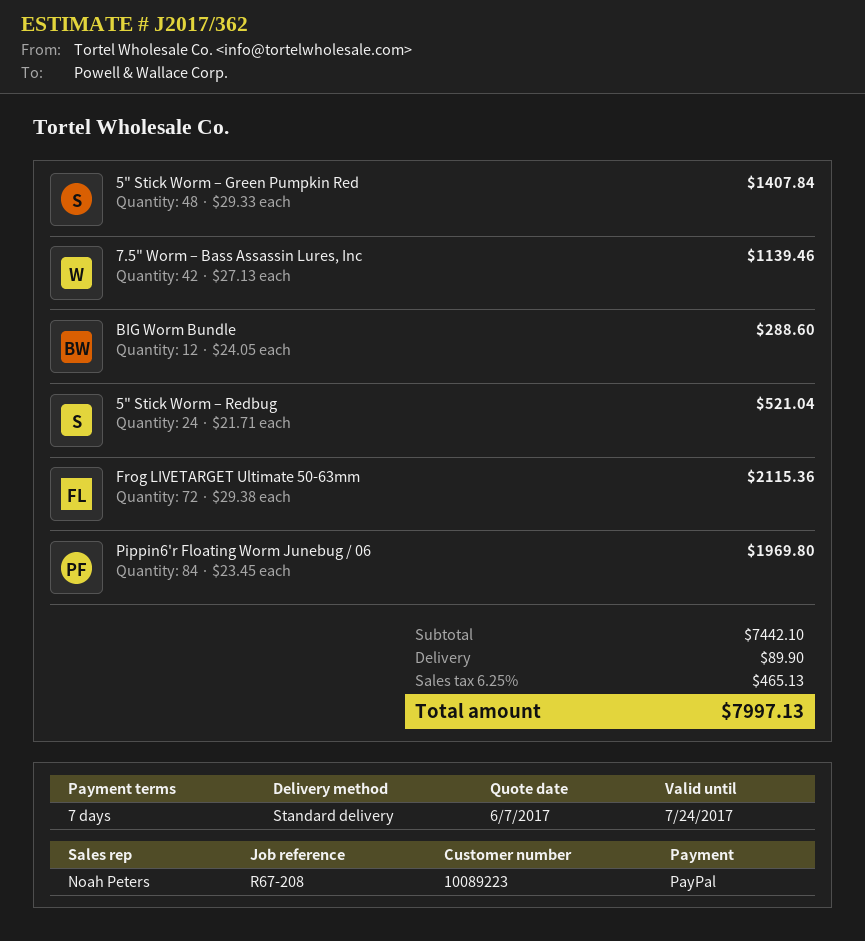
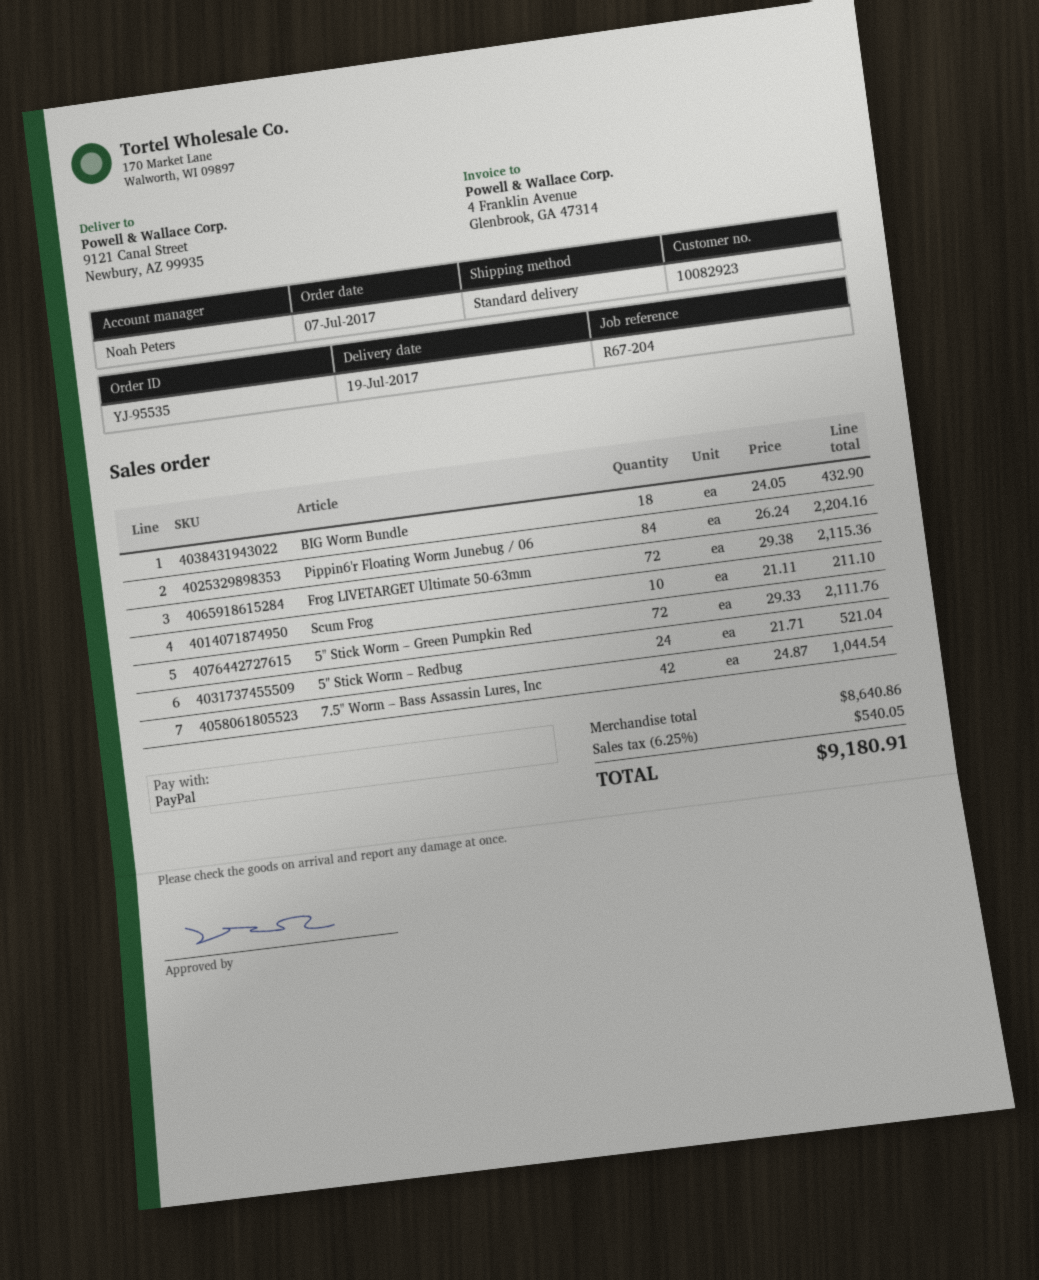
customer number: 10089223 -> 10082923
reference: R67-208 -> R67-204
5" Stick Worm – Green Pumpkin Red: 48 x 29.33 = 1407.84 -> 72 x 29.33 = 2111.76
7.5" Worm – Bass Assassin Lures, Inc: 42 x 27.13 = 1139.46 -> 42 x 24.87 = 1044.54
BIG Worm Bundle: 12 x 24.05 = 288.60 -> 18 x 24.05 = 432.90
Pippin6'r Floating Worm Junebug / 06: 84 x 23.45 = 1969.80 -> 84 x 26.24 = 2204.16
Scum Frog: none -> 10 x 21.11 = 211.10
subtotal: 7442.10 -> 8640.86
shipping: 89.90 -> none
tax: 6.25% = 465.13 -> 6.25% = 540.05
total: 7997.13 -> 9180.91

